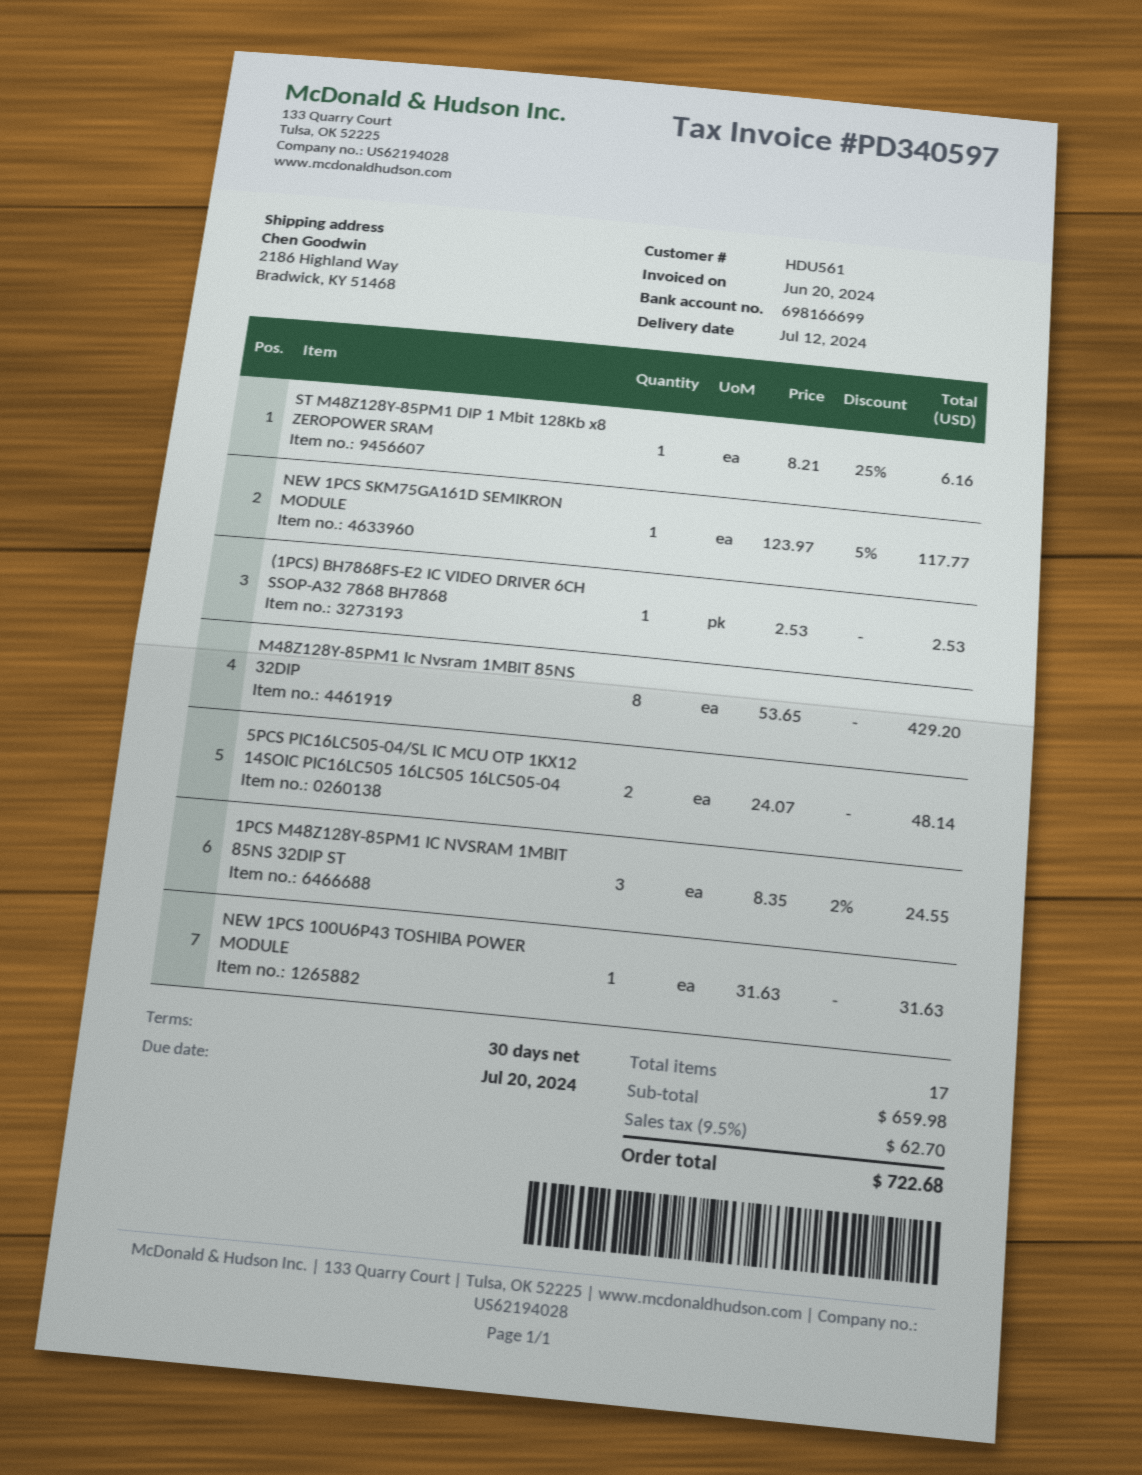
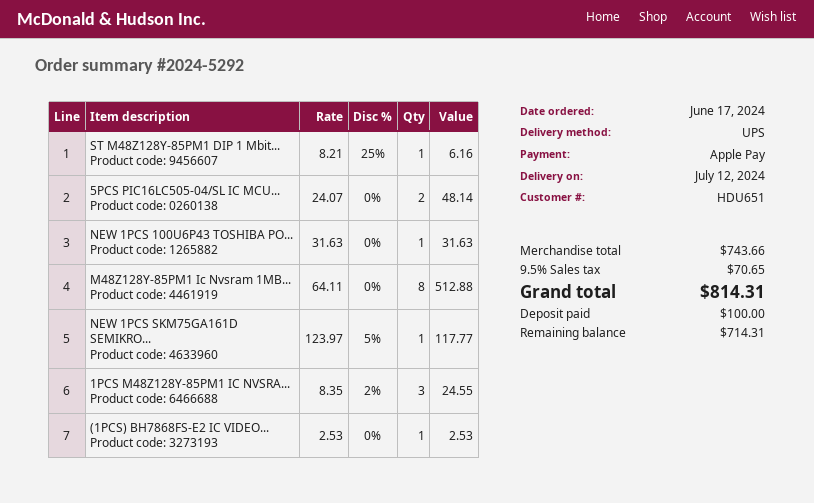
customer number: HDU561 -> HDU651
M48Z128Y-85PM1 Ic Nvsram 1MBIT 85NS 32DIP: 8 x 53.65 = 429.20 -> 8 x 64.11 = 512.88
subtotal: 659.98 -> 743.66
tax: 9.5% = 62.70 -> 9.5% = 70.65
total: 722.68 -> 814.31

